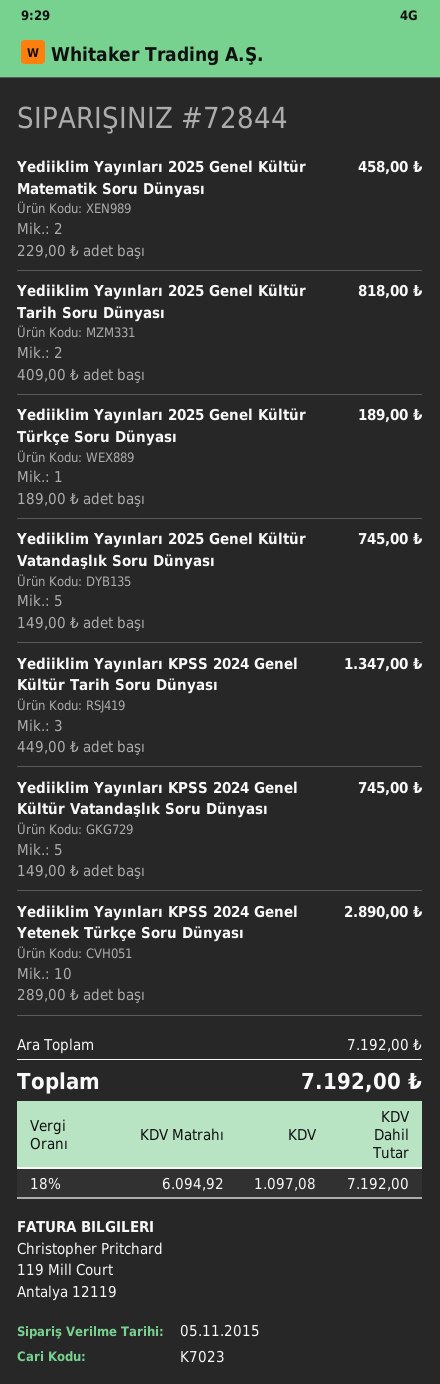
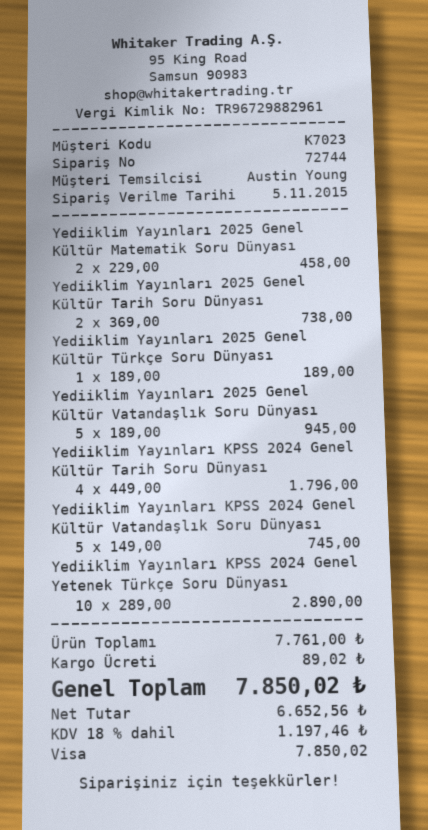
order number: 72844 -> 72744
Yediiklim Yayınları 2025 Genel Kültür Tarih Soru Dünyası: 2 x 409.00 = 818.00 -> 2 x 369.00 = 738.00
Yediiklim Yayınları 2025 Genel Kültür Vatandaşlık Soru Dünyası: 5 x 149.00 = 745.00 -> 5 x 189.00 = 945.00
Yediiklim Yayınları KPSS 2024 Genel Kültür Tarih Soru Dünyası: 3 x 449.00 = 1347.00 -> 4 x 449.00 = 1796.00
subtotal: 7192.00 -> 7761.00
shipping: none -> 89.02
net: 6094.92 -> 6652.56
tax: 18% = 1097.08 -> 18% = 1197.46
total: 7192.00 -> 7850.02

